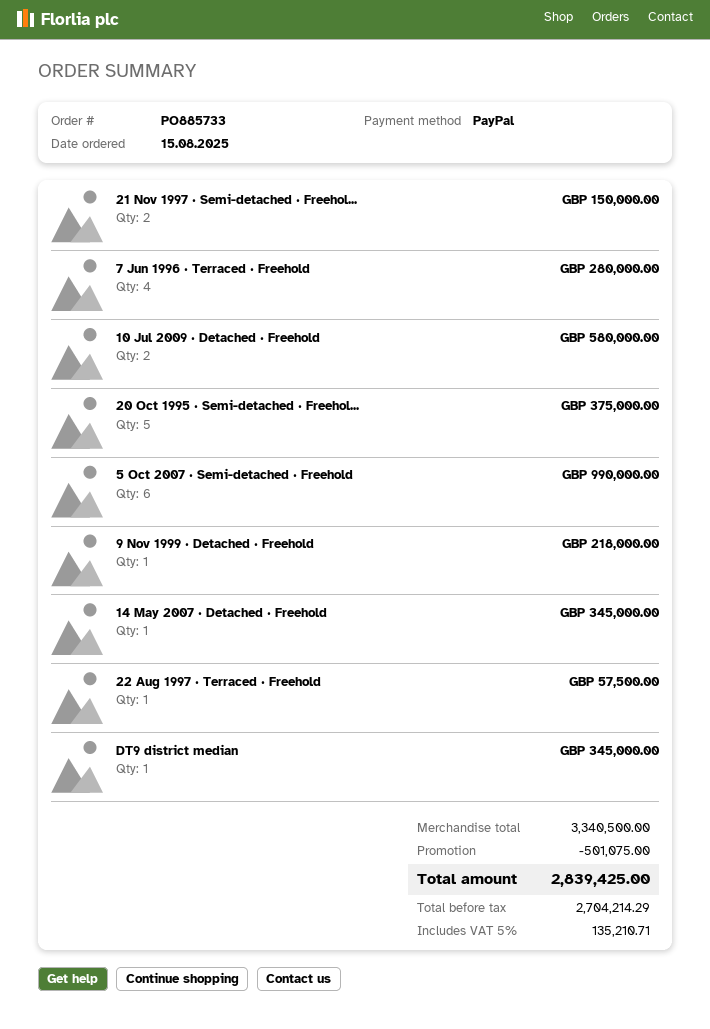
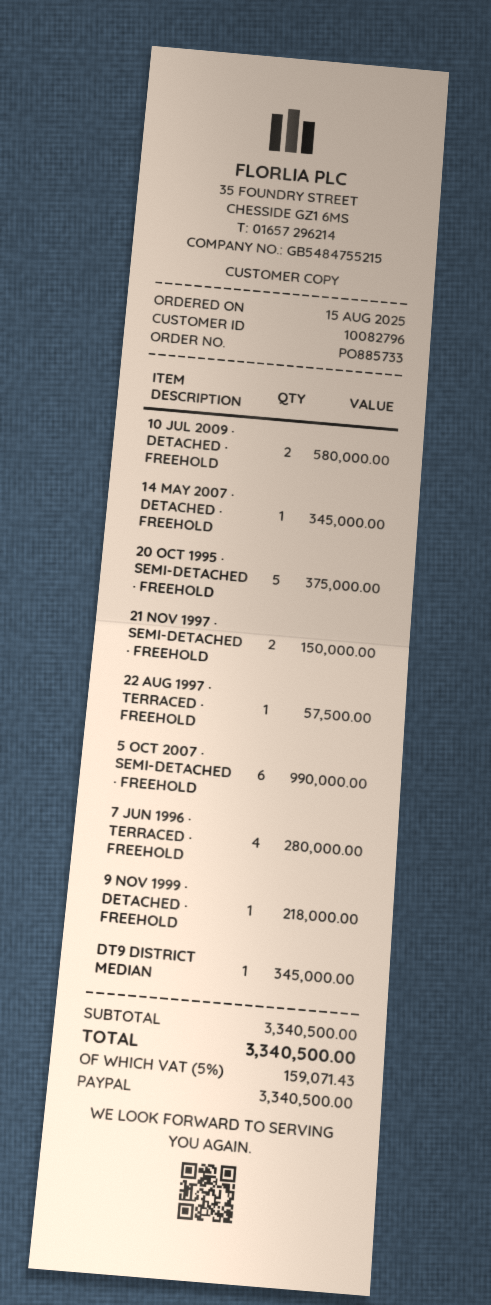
discount: 501075.00 -> none
tax: 5% = 135210.71 -> 5% = 159071.43
total: 2839425.00 -> 3340500.00

